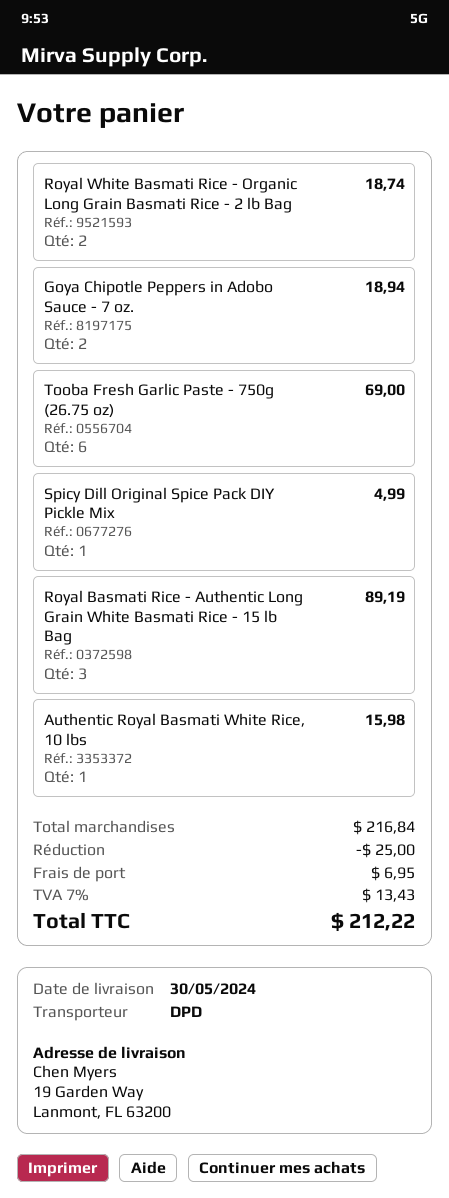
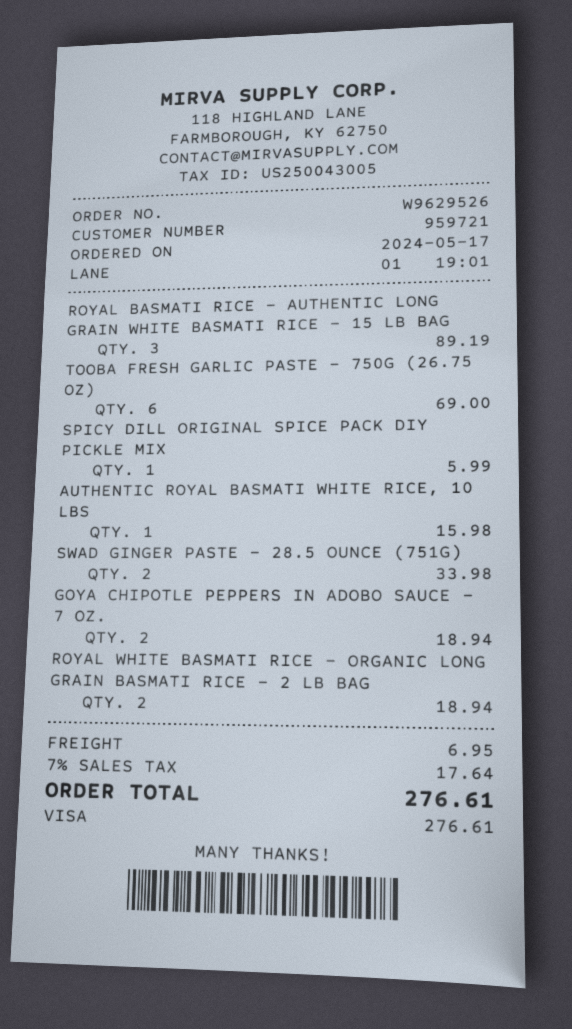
Royal White Basmati Rice - Organic Long Grain Basmati Rice - 2 lb Bag: 2 for 18.74 -> 2 for 18.94
Spicy Dill Original Spice Pack DIY Pickle Mix: 1 for 4.99 -> 1 for 5.99
SWAD GINGER PASTE - 28.5 OUNCE (751G): none -> 2 for 33.98
discount: 25.00 -> none
tax: 7% = 13.43 -> 7% = 17.64
total: 212.22 -> 276.61

